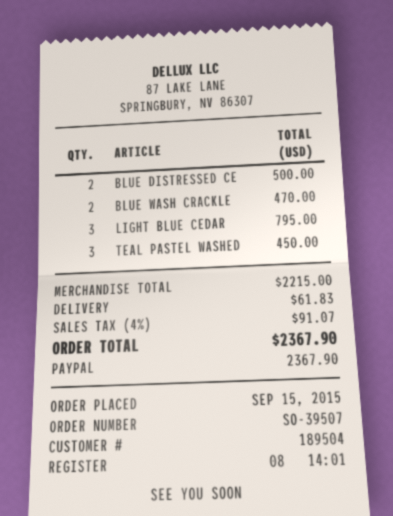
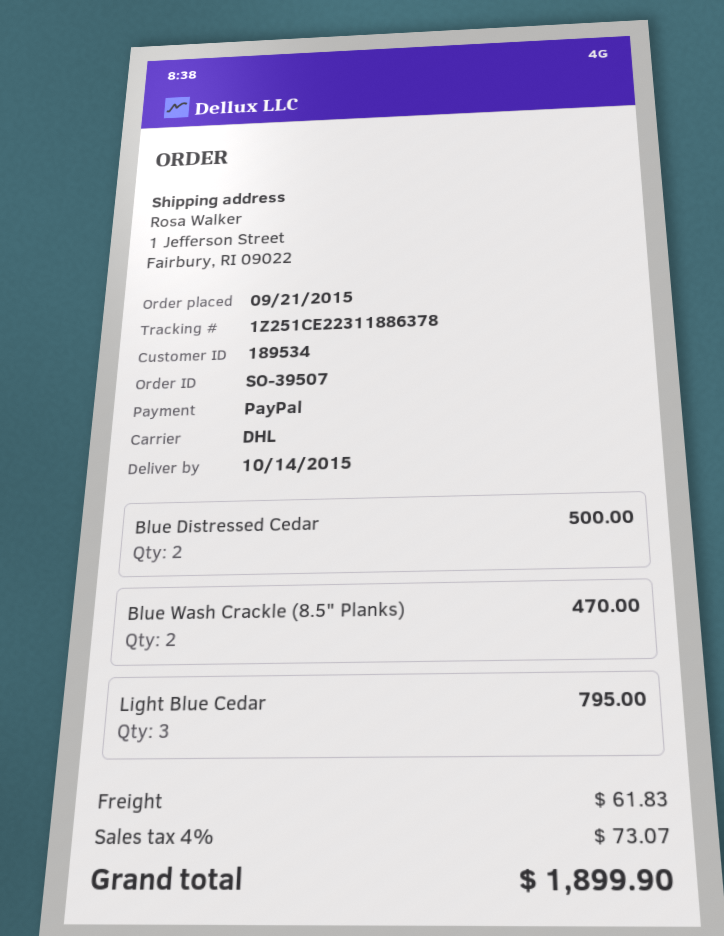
order date: 2015-09-15 -> 2015-09-21
customer number: 189504 -> 189534
TEAL PASTEL WASHED: 3 for 450.00 -> none
tax: 4% = 91.07 -> 4% = 73.07
total: 2367.90 -> 1899.90

